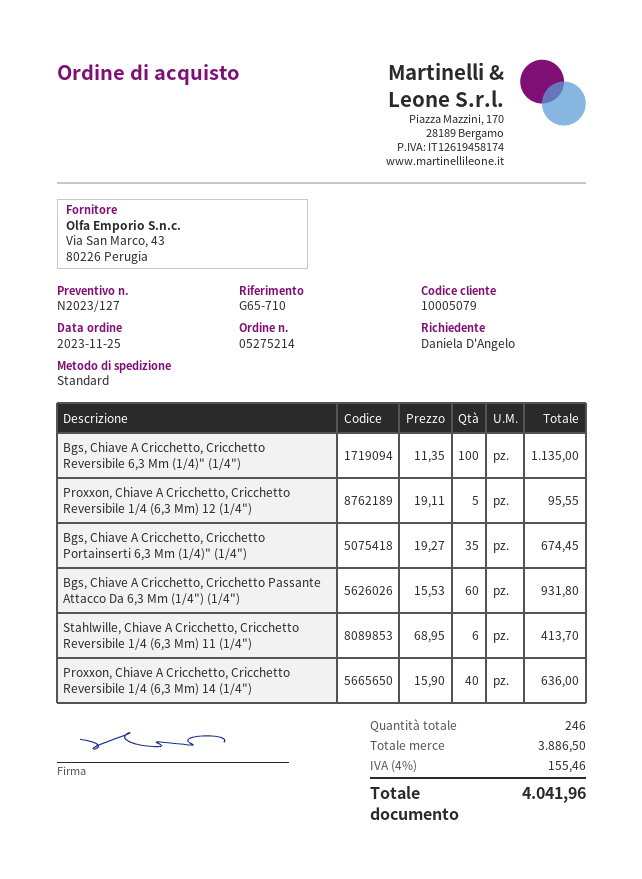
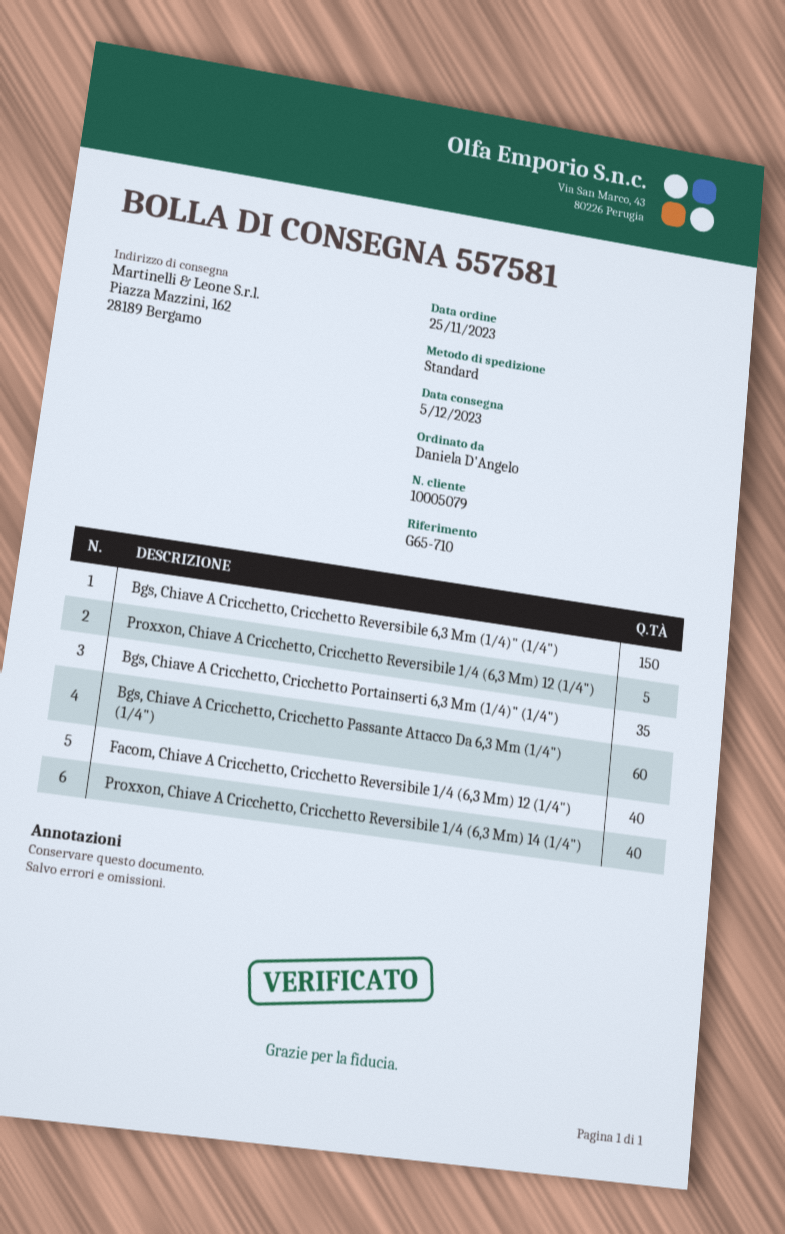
Bgs, Chiave A Cricchetto, Cricchetto Reversibile 6,3 Mm (1/4)" (1/4"): 100 -> 150
Stahlwille, Chiave A Cricchetto, Cricchetto Reversibile 1/4 (6,3 Mm) 11 (1/4"): 6 -> none
Facom, Chiave A Cricchetto, Cricchetto Reversibile 1/4 (6,3 Mm) 12 (1/4"): none -> 40

